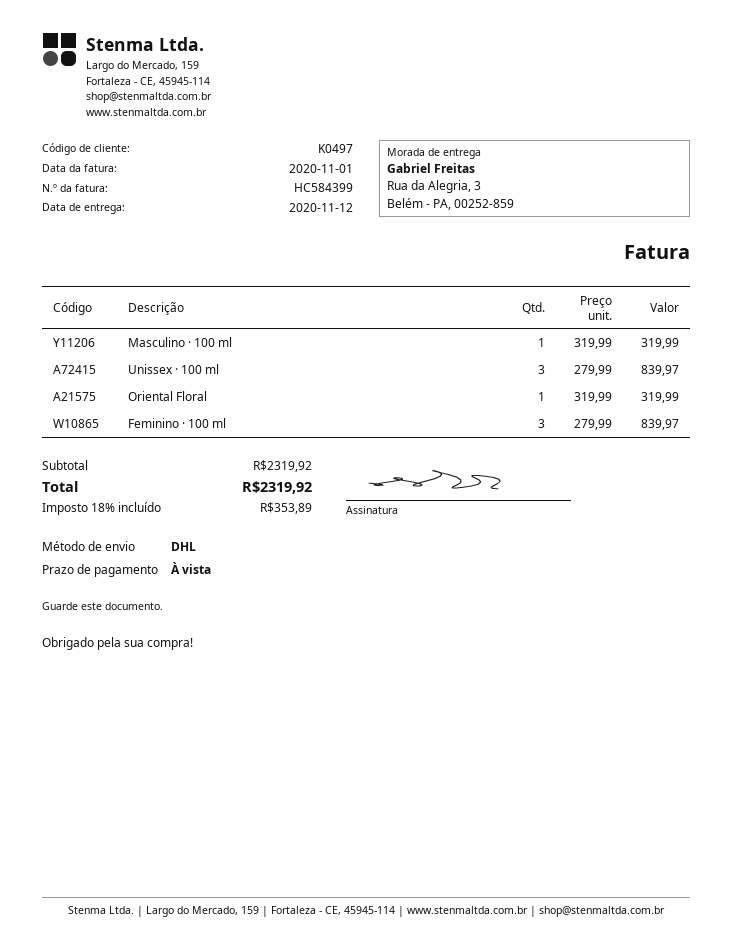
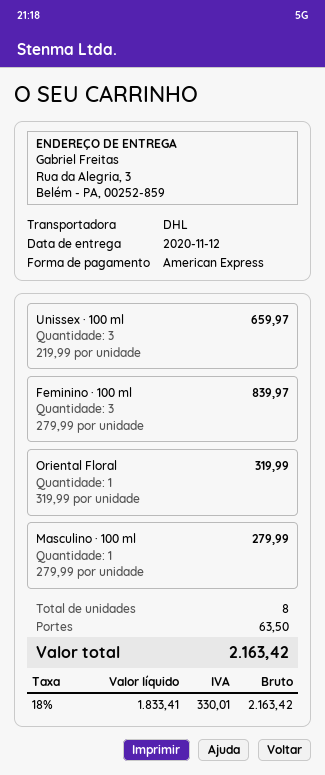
Masculino · 100 ml: 1 x 319.99 = 319.99 -> 1 x 279.99 = 279.99
Unissex · 100 ml: 3 x 279.99 = 839.97 -> 3 x 219.99 = 659.97
shipping: none -> 63.50
tax: 18% = 353.89 -> 18% = 330.01
total: 2319.92 -> 2163.42

